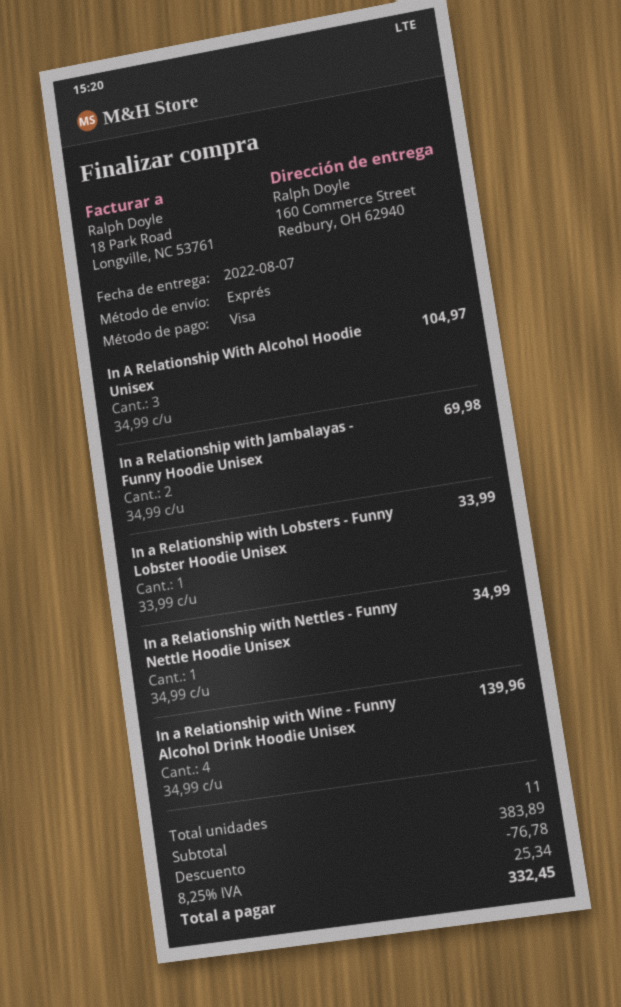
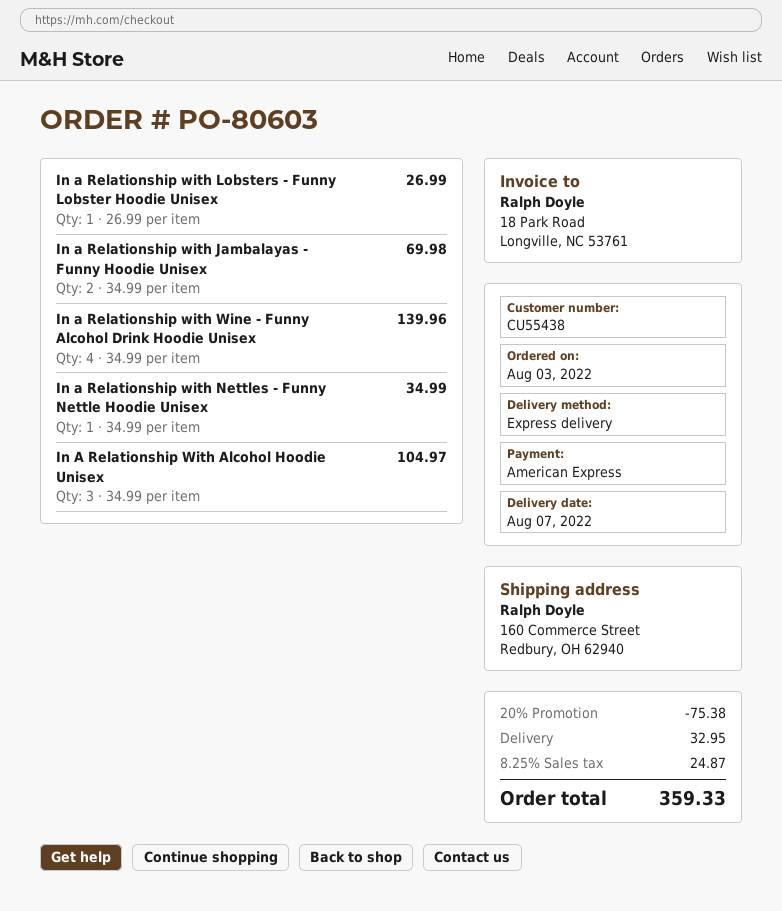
payment method: Visa -> American Express
In a Relationship with Lobsters - Funny Lobster Hoodie Unisex: 1 x 33.99 = 33.99 -> 1 x 26.99 = 26.99
discount: 76.78 -> 75.38
shipping: none -> 32.95
tax: 8.25% = 25.34 -> 8.25% = 24.87
total: 332.45 -> 359.33

